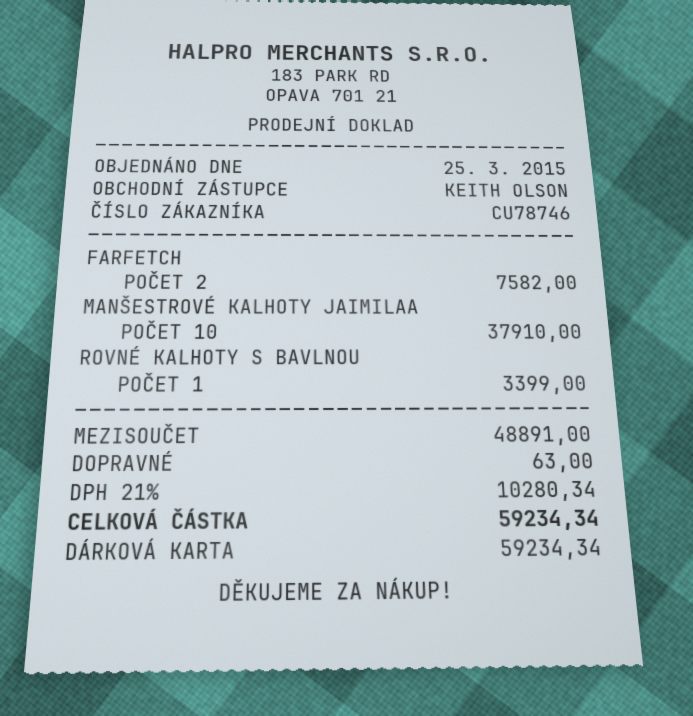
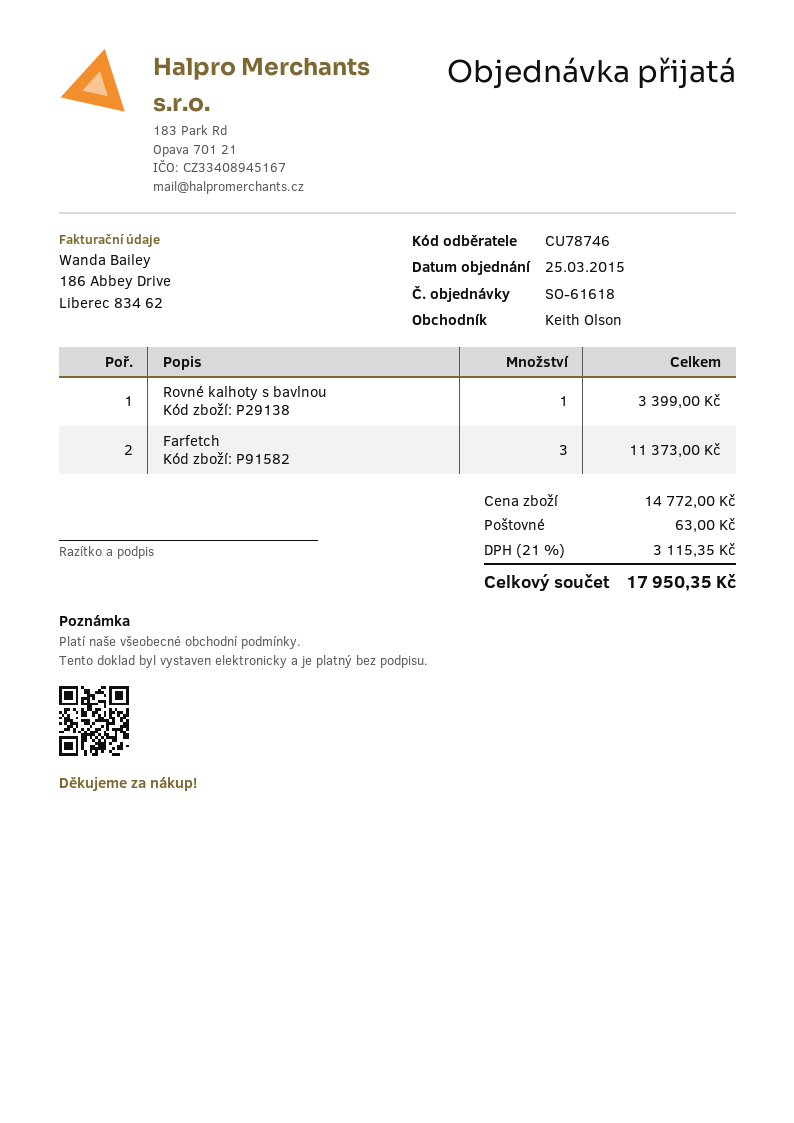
FARFETCH: 2 for 7582.00 -> 3 for 11373.00
MANŠESTROVÉ KALHOTY JAIMILAA: 10 for 37910.00 -> none
subtotal: 48891.00 -> 14772.00
tax: 21% = 10280.34 -> 21% = 3115.35
total: 59234.34 -> 17950.35

